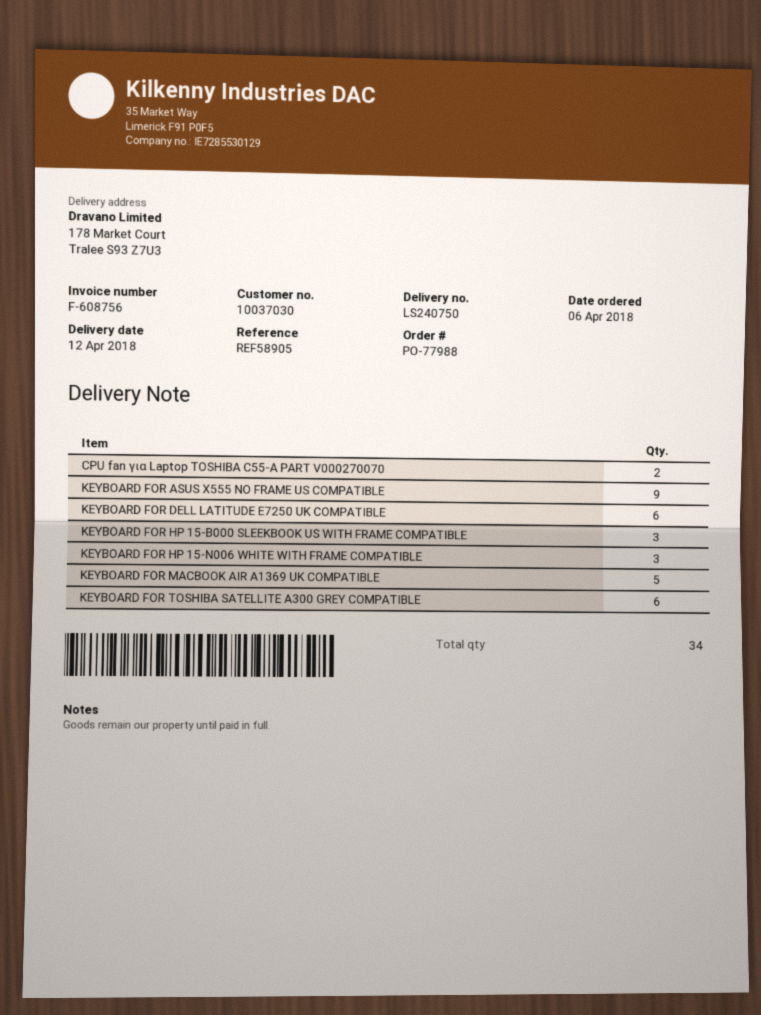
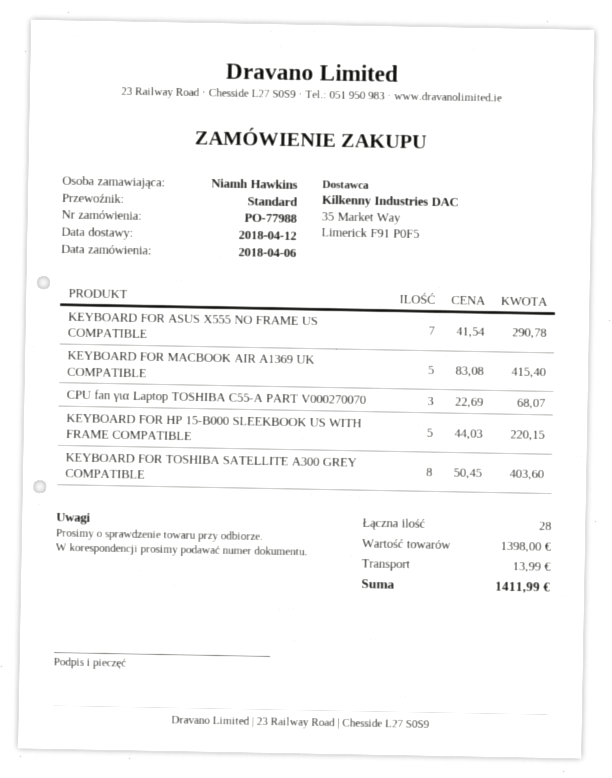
CPU fan για Laptop TOSHIBA C55-A PART V000270070: 2 -> 3
KEYBOARD FOR ASUS X555 NO FRAME US COMPATIBLE: 9 -> 7
KEYBOARD FOR DELL LATITUDE E7250 UK COMPATIBLE: 6 -> none
KEYBOARD FOR HP 15-B000 SLEEKBOOK US WITH FRAME COMPATIBLE: 3 -> 5
KEYBOARD FOR HP 15-N006 WHITE WITH FRAME COMPATIBLE: 3 -> none
KEYBOARD FOR TOSHIBA SATELLITE A300 GREY COMPATIBLE: 6 -> 8
total quantity: 34 -> 28

